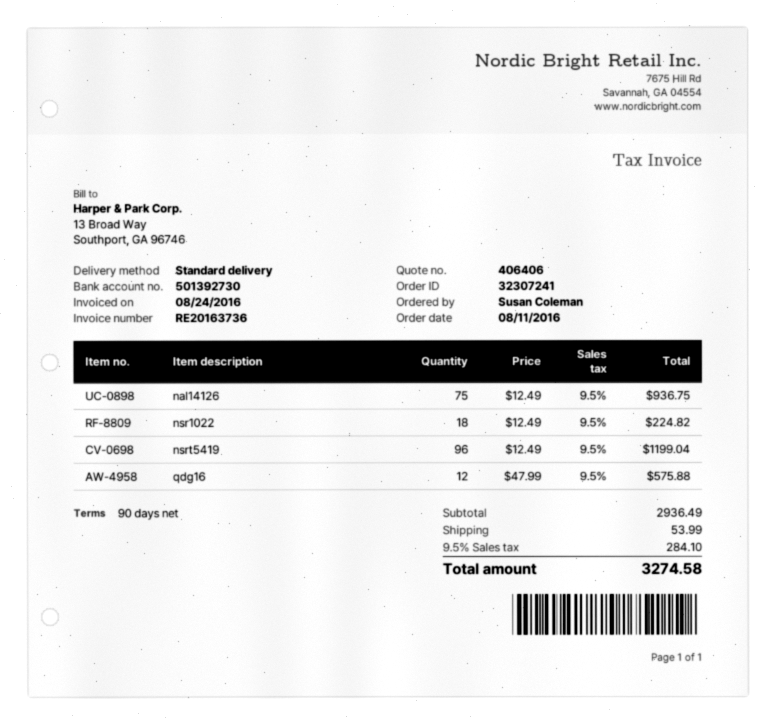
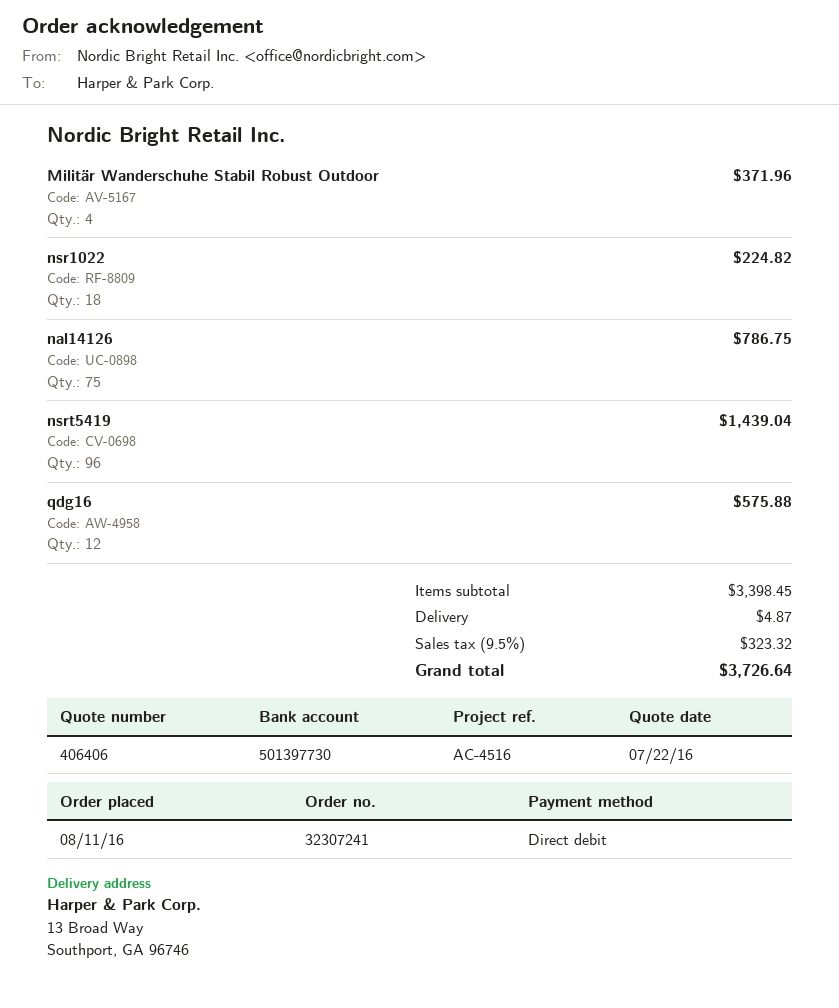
bank account: 501392730 -> 501397730
nal14126: 75 for 936.75 -> 75 for 786.75
nsrt5419: 96 for 1199.04 -> 96 for 1439.04
Militär Wanderschuhe Stabil Robust Outdoor: none -> 4 for 371.96
subtotal: 2936.49 -> 3398.45
shipping: 53.99 -> 4.87
tax: 9.5% = 284.10 -> 9.5% = 323.32
total: 3274.58 -> 3726.64

